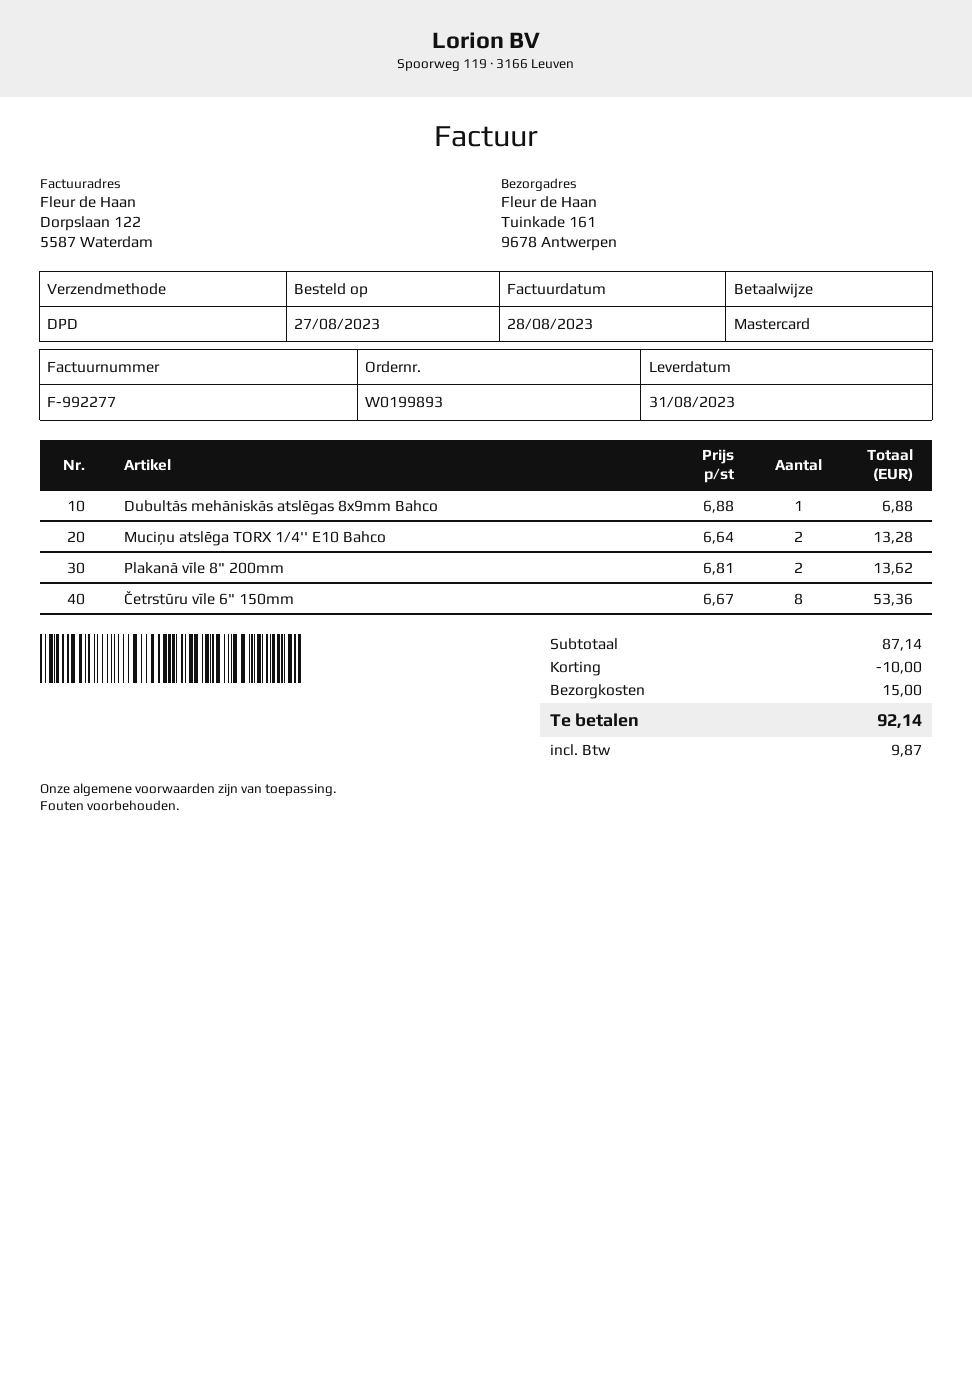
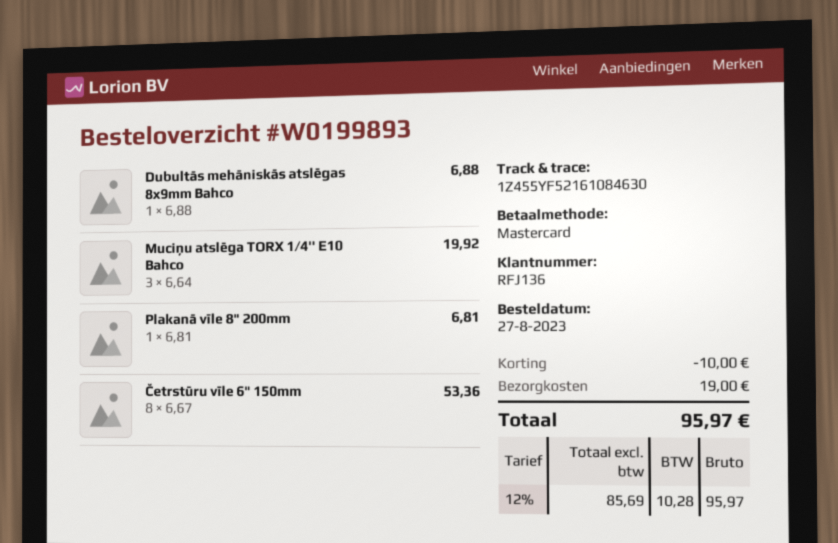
Muciņu atslēga TORX 1/4'' E10 Bahco: 2 x 6.64 = 13.28 -> 3 x 6.64 = 19.92
Plakanā vīle 8" 200mm: 2 x 6.81 = 13.62 -> 1 x 6.81 = 6.81
shipping: 15.00 -> 19.00
tax: 9.87 -> 10.28
total: 92.14 -> 95.97

